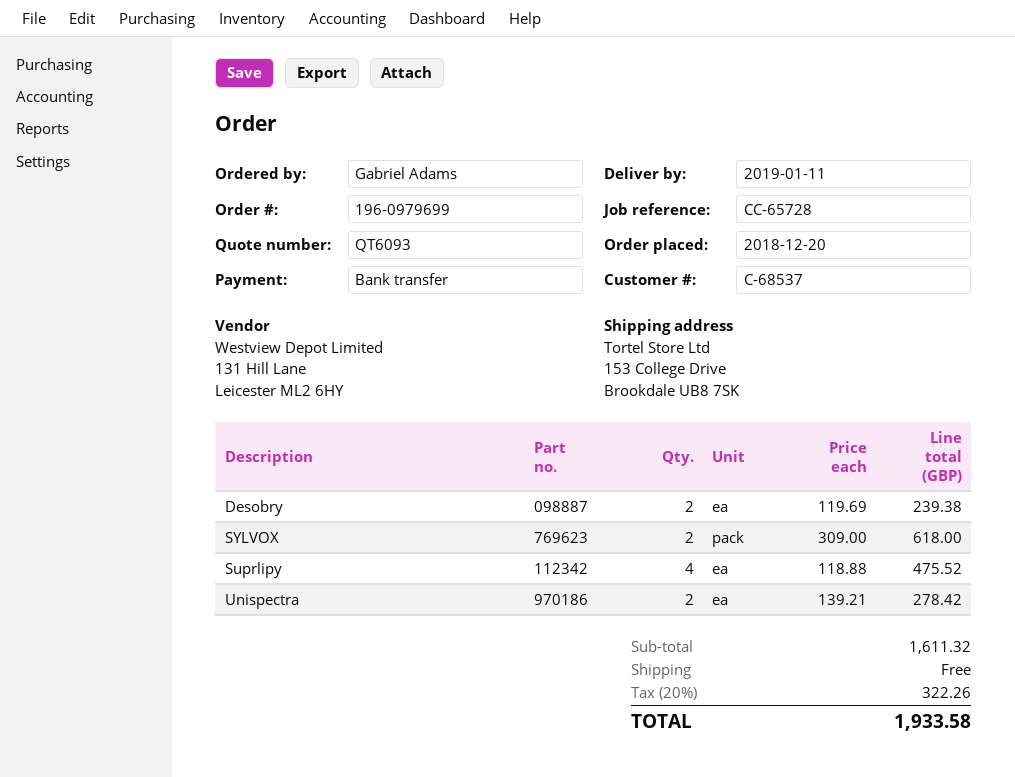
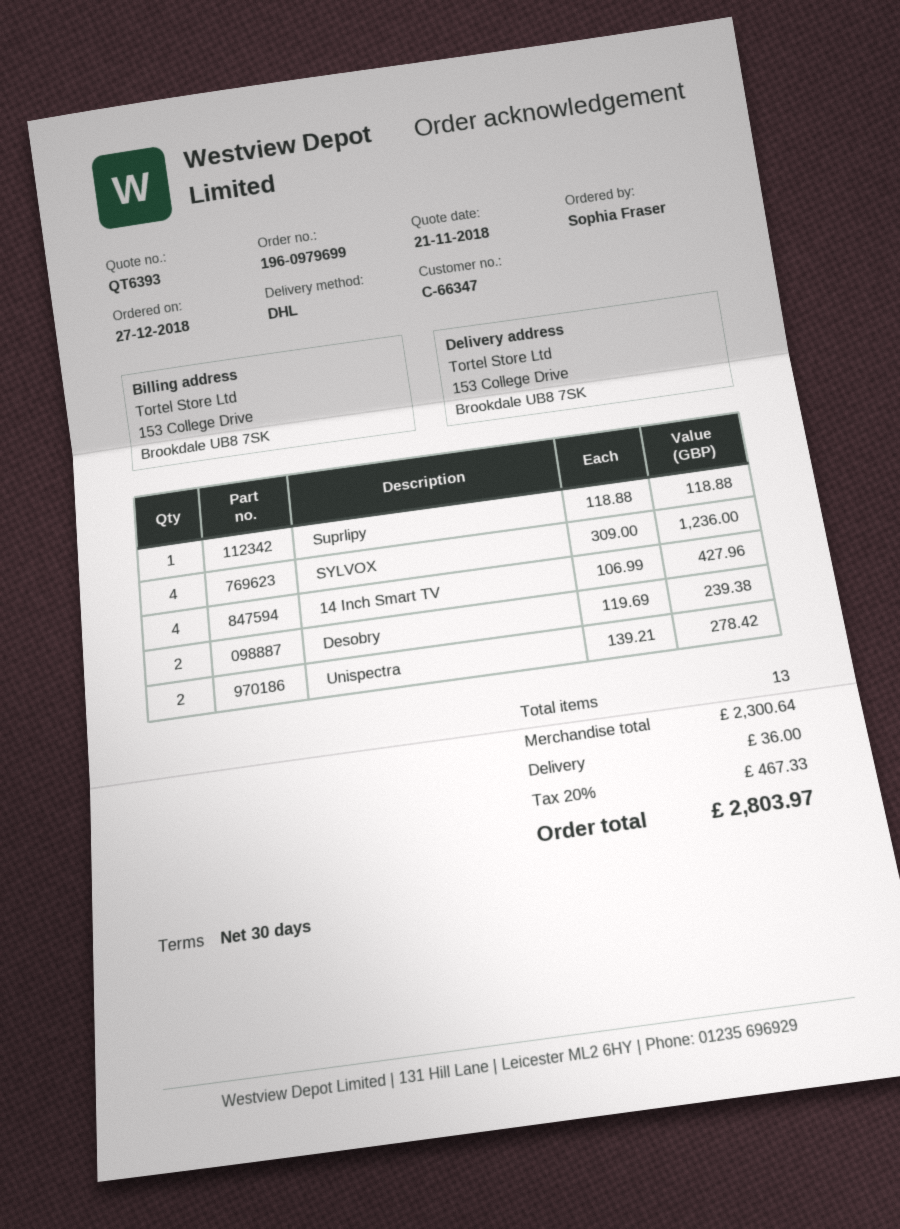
quote number: QT6093 -> QT6393
order date: 2018-12-20 -> 2018-12-27
customer number: C-68537 -> C-66347
ordered by: Gabriel Adams -> Sophia Fraser
SYLVOX: 2 x 309.00 = 618.00 -> 4 x 309.00 = 1236.00
Suprlipy: 4 x 118.88 = 475.52 -> 1 x 118.88 = 118.88
14 Inch Smart TV: none -> 4 x 106.99 = 427.96
subtotal: 1611.32 -> 2300.64
shipping: 0.00 -> 36.00
tax: 20% = 322.26 -> 20% = 467.33
total: 1933.58 -> 2803.97

